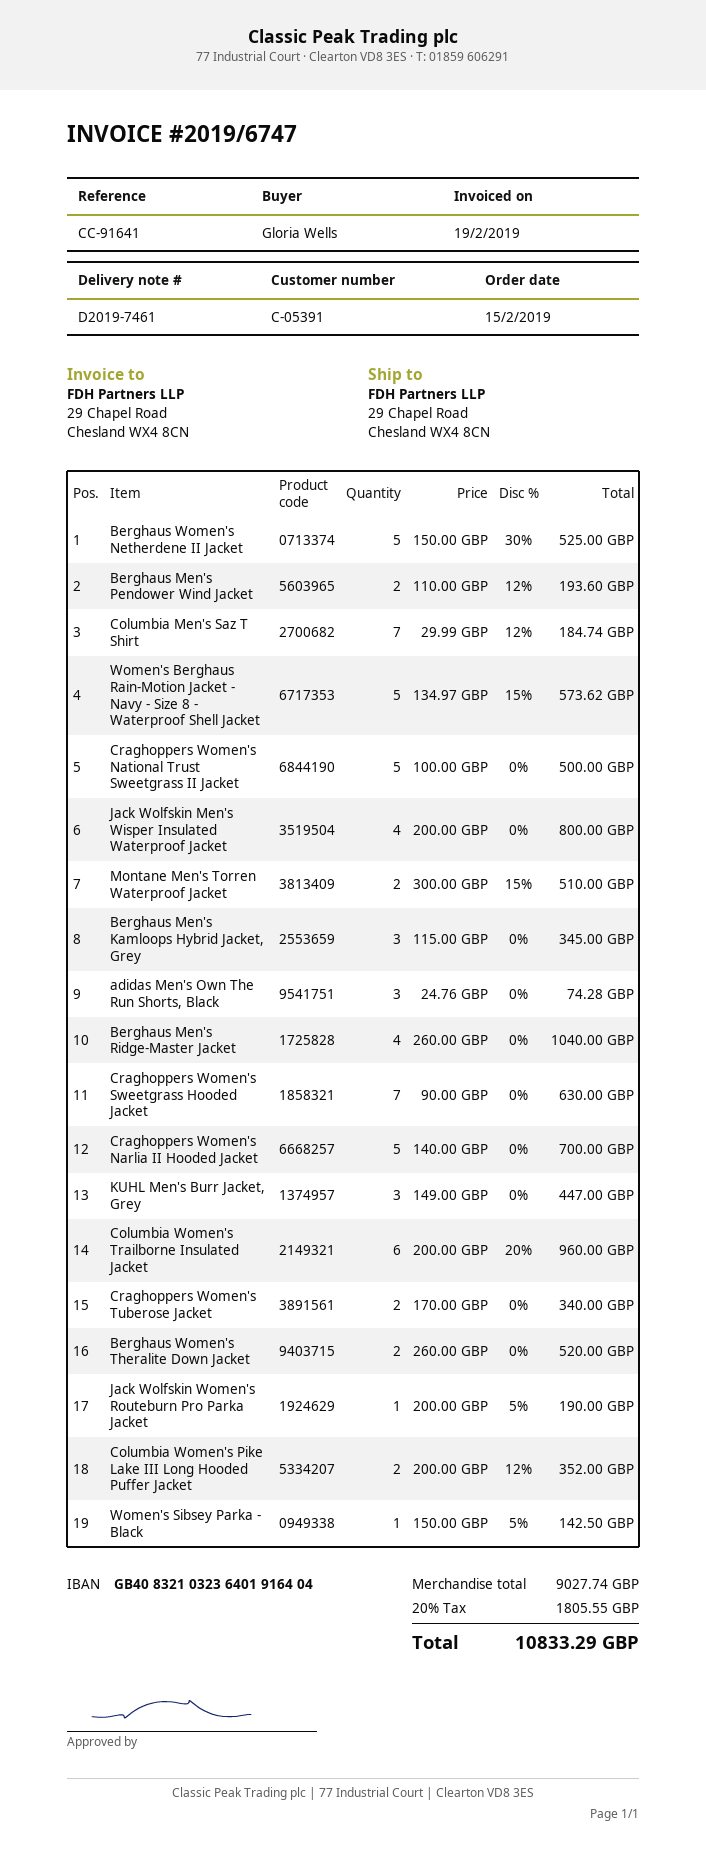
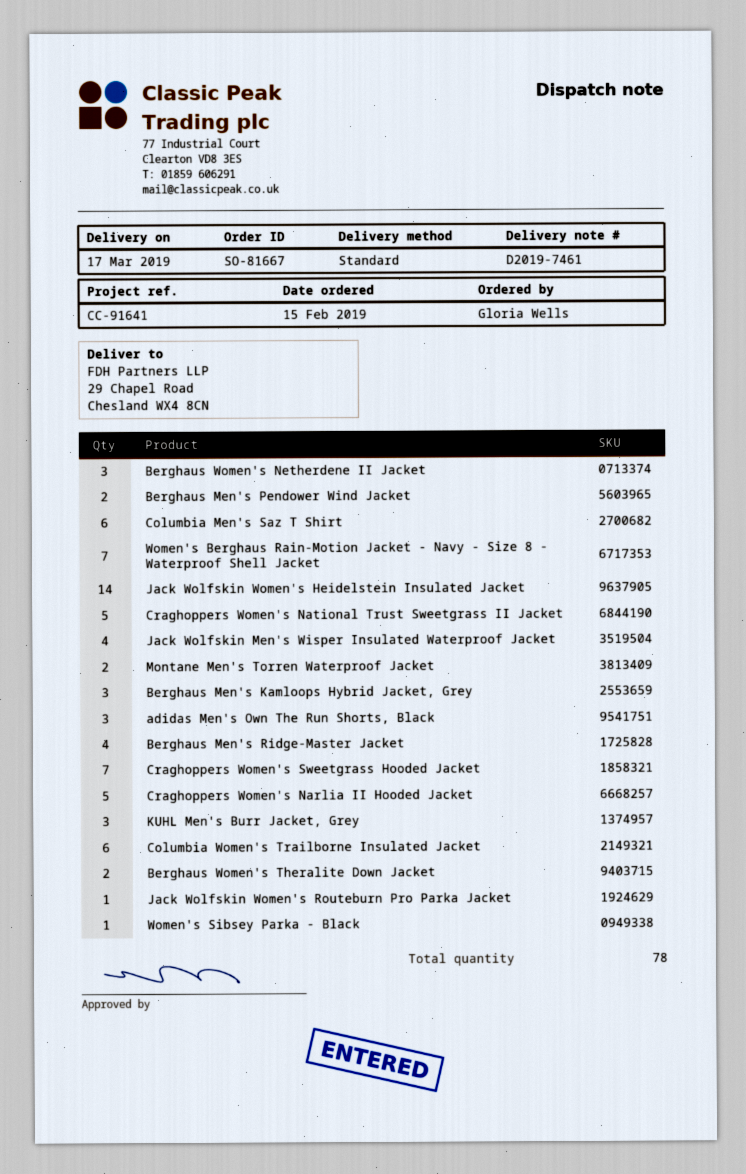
Berghaus Women's Netherdene II Jacket: 5 -> 3
Columbia Men's Saz T Shirt: 7 -> 6
Women's Berghaus Rain-Motion Jacket - Navy - Size 8 - Waterproof Shell Jacket: 5 -> 7
Craghoppers Women's Tuberose Jacket: 2 -> none
Columbia Women's Pike Lake III Long Hooded Puffer Jacket: 2 -> none
Jack Wolfskin Women's Heidelstein Insulated Jacket: none -> 14

